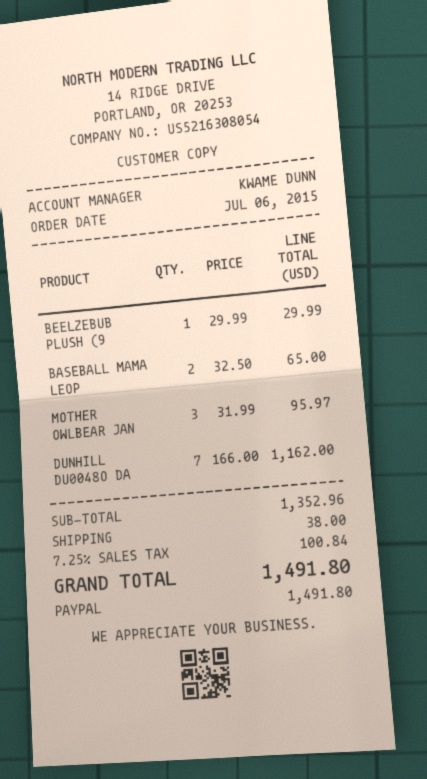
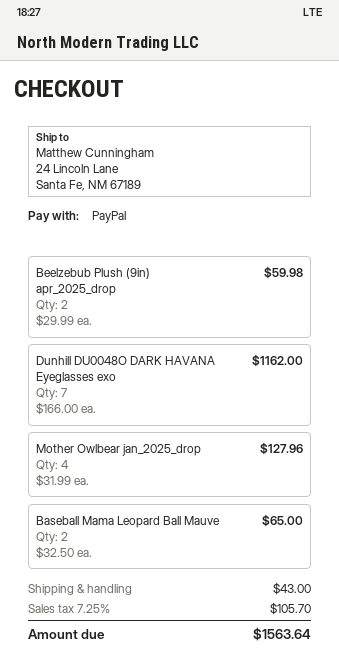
BEELZEBUB PLUSH (9: 1 x 29.99 = 29.99 -> 2 x 29.99 = 59.98
MOTHER OWLBEAR JAN: 3 x 31.99 = 95.97 -> 4 x 31.99 = 127.96
shipping: 38.00 -> 43.00
tax: 7.25% = 100.84 -> 7.25% = 105.70
total: 1491.80 -> 1563.64

